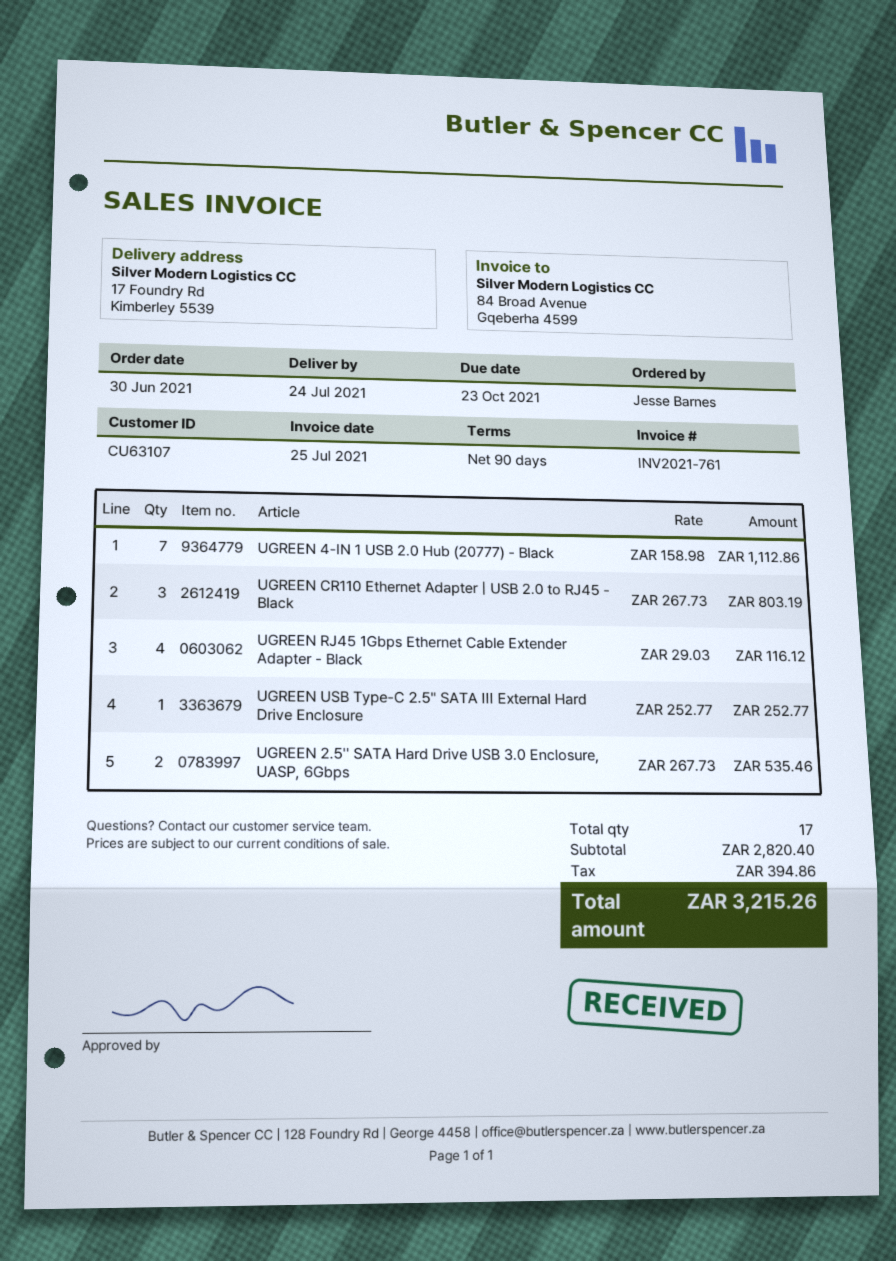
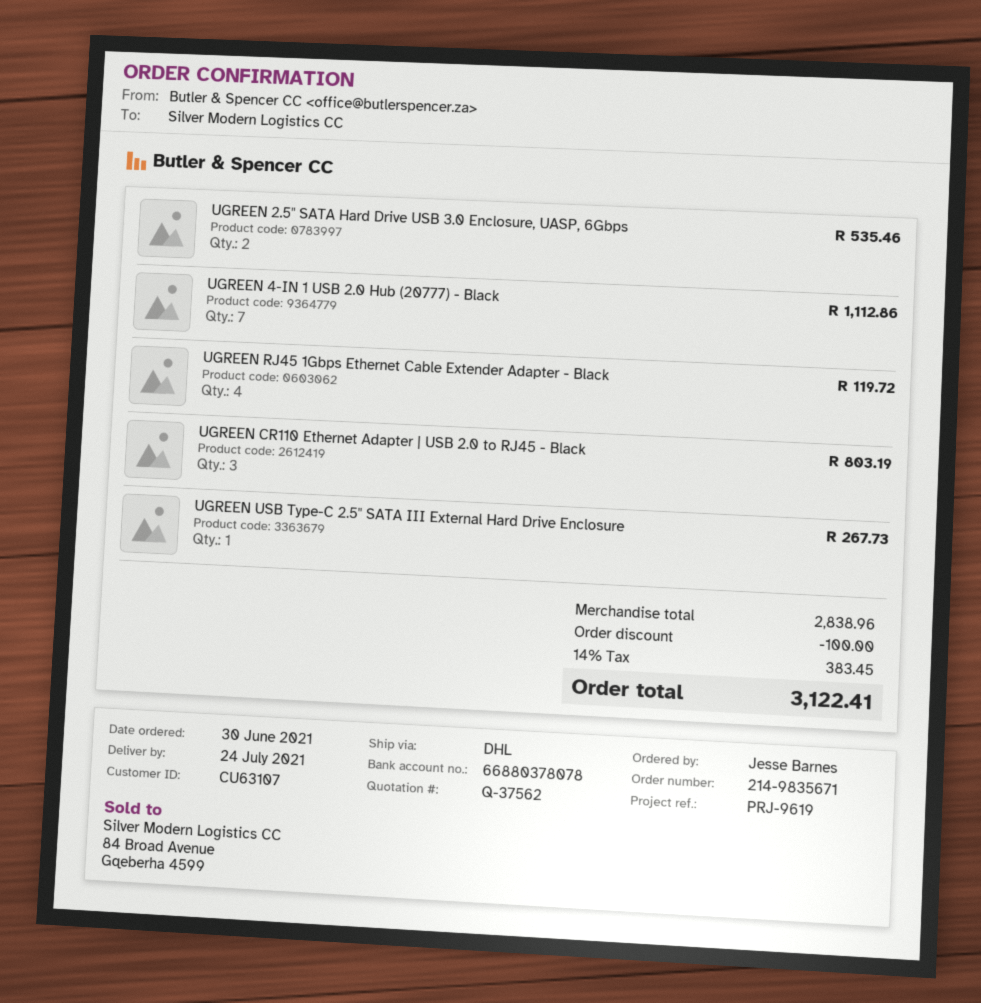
UGREEN RJ45 1Gbps Ethernet Cable Extender Adapter - Black: 4 for 116.12 -> 4 for 119.72
UGREEN USB Type-C 2.5" SATA III External Hard Drive Enclosure: 1 for 252.77 -> 1 for 267.73
subtotal: 2820.40 -> 2838.96
discount: none -> 100.00
tax: 394.86 -> 383.45
total: 3215.26 -> 3122.41

